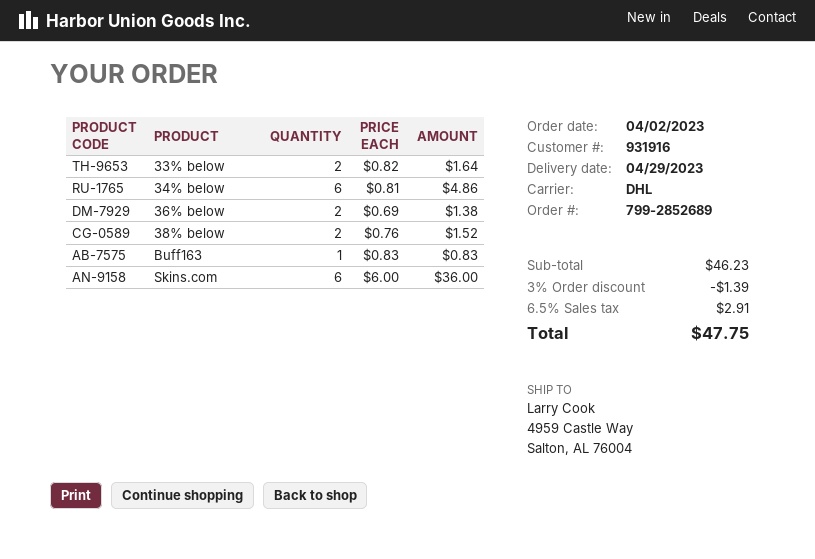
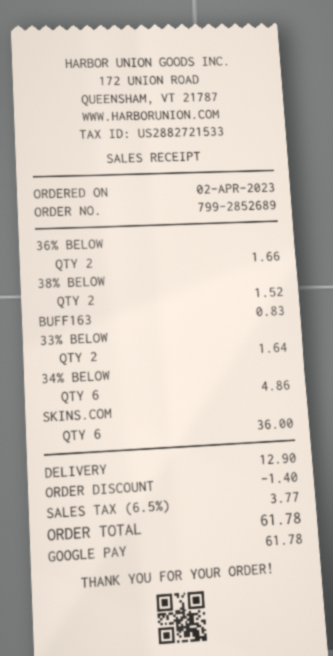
36% below: 2 for 1.38 -> 2 for 1.66
discount: 1.39 -> 1.40
shipping: none -> 12.90
tax: 6.5% = 2.91 -> 6.5% = 3.77
total: 47.75 -> 61.78

